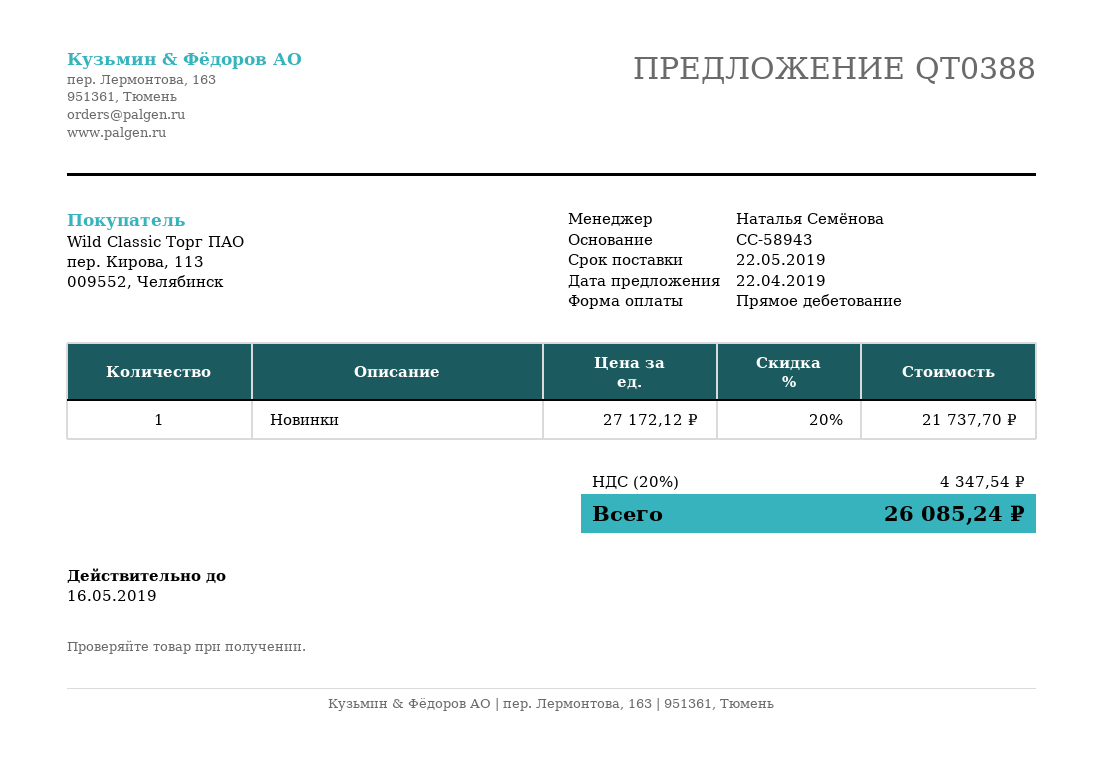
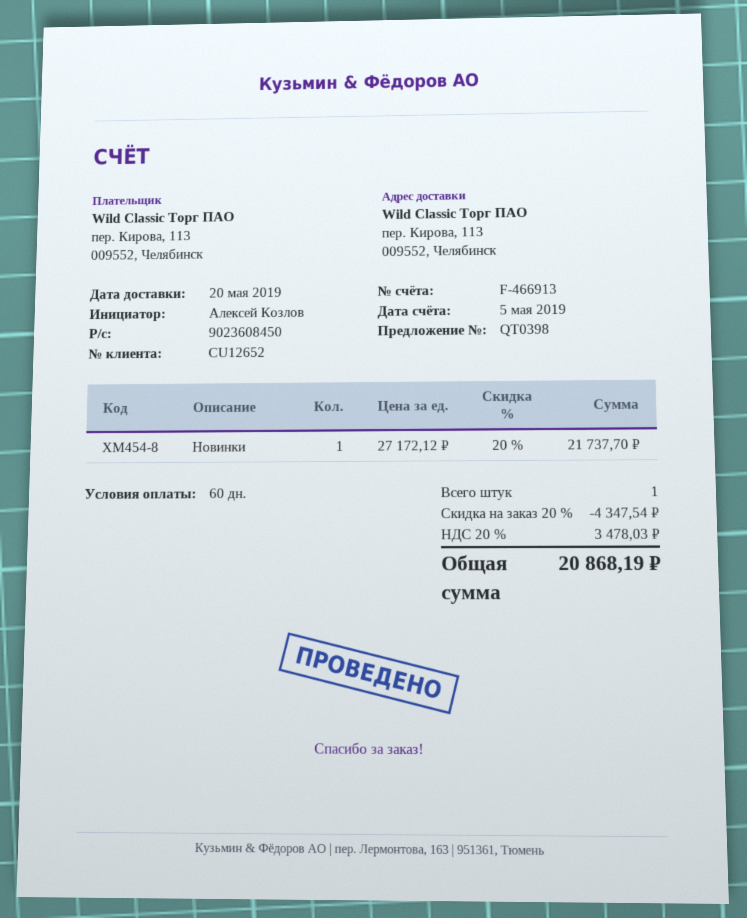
quote number: QT0388 -> QT0398
delivery date: 2019-05-22 -> 2019-05-20
discount: none -> 20% = 4347.54
tax: 20% = 4347.54 -> 20% = 3478.03
total: 26085.24 -> 20868.19

